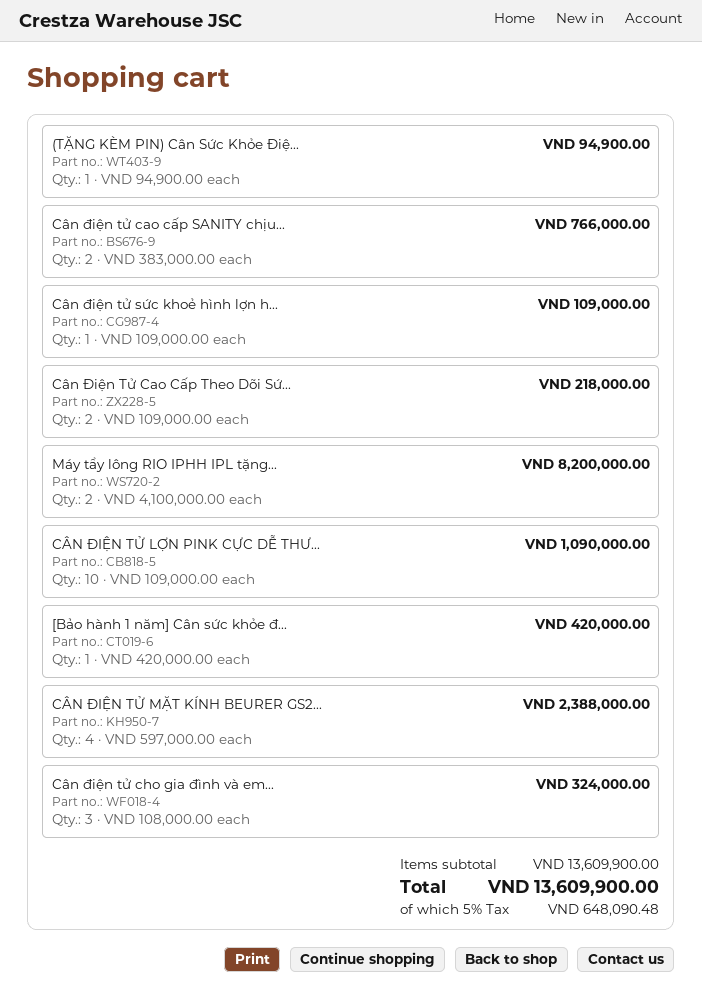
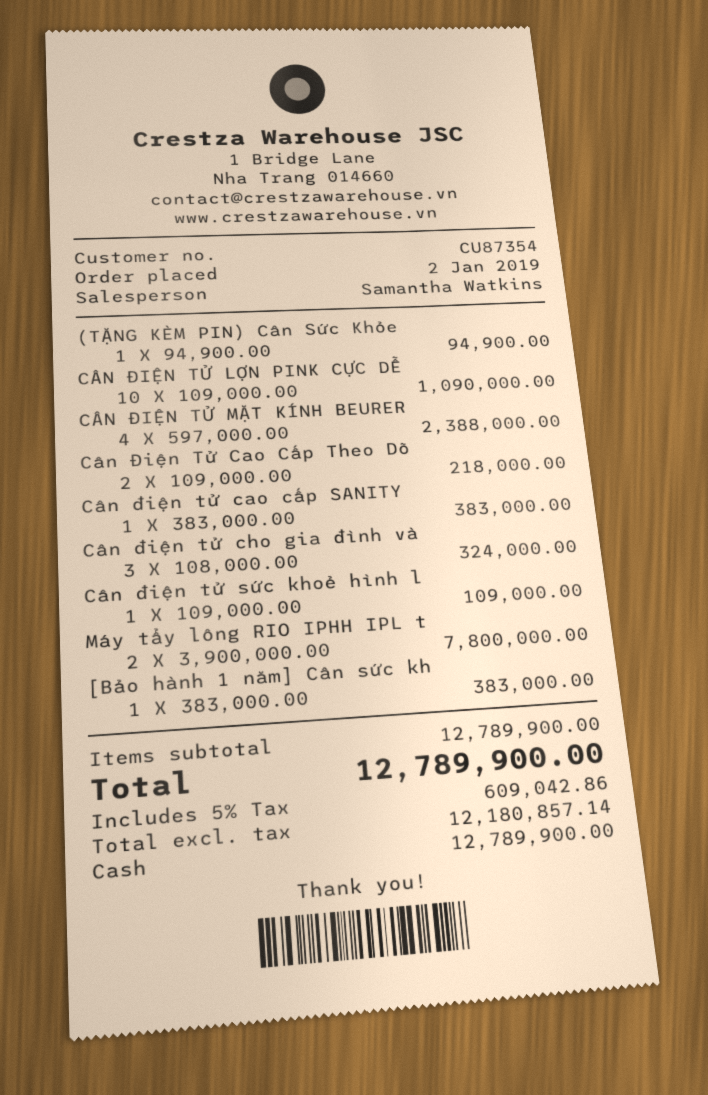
Cân điện tử cao cấp SANITY chịu...: 2 x 383000.00 = 766000.00 -> 1 x 383000.00 = 383000.00
Máy tẩy lông RIO IPHH IPL tặng...: 2 x 4100000.00 = 8200000.00 -> 2 x 3900000.00 = 7800000.00
[Bảo hành 1 năm] Cân sức khỏe đ...: 1 x 420000.00 = 420000.00 -> 1 x 383000.00 = 383000.00
subtotal: 13609900.00 -> 12789900.00
tax: 5% = 648090.48 -> 5% = 609042.86
total: 13609900.00 -> 12789900.00

